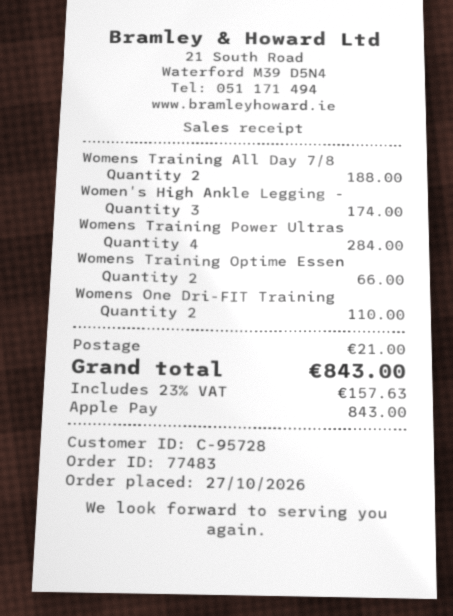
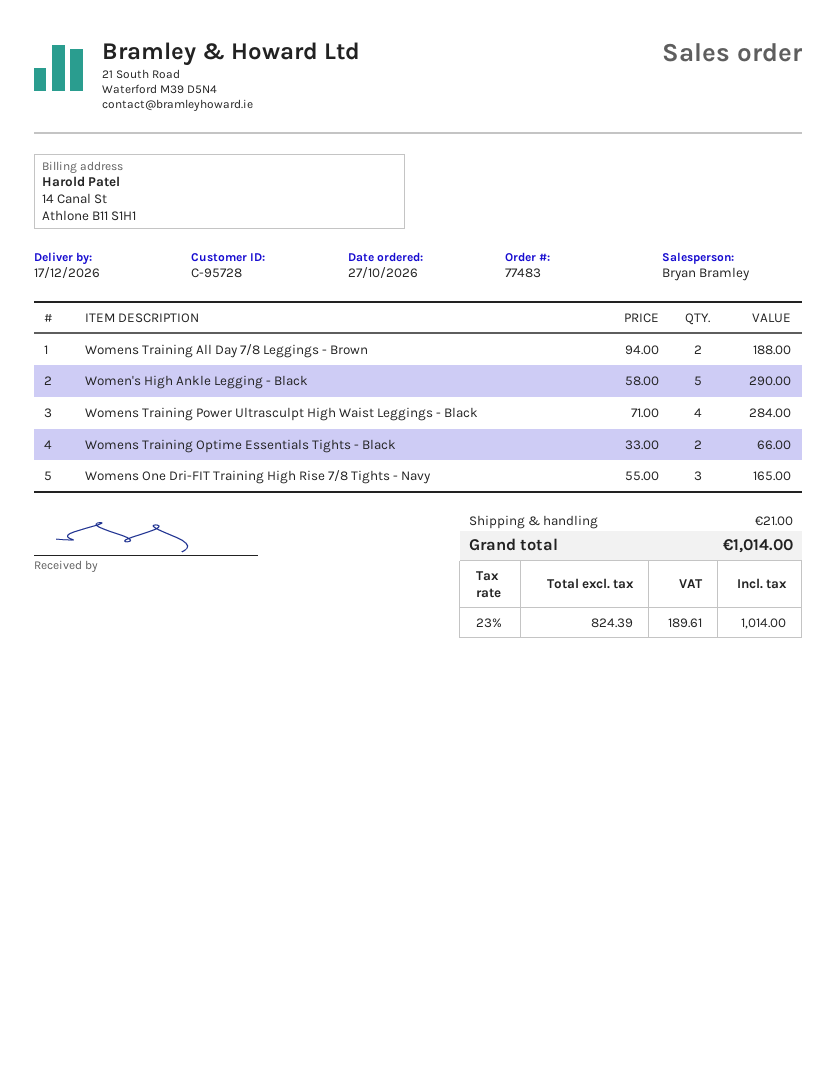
Women's High Ankle Legging -: 3 for 174.00 -> 5 for 290.00
Womens One Dri-FIT Training: 2 for 110.00 -> 3 for 165.00
tax: 23% = 157.63 -> 23% = 189.61
total: 843.00 -> 1014.00

